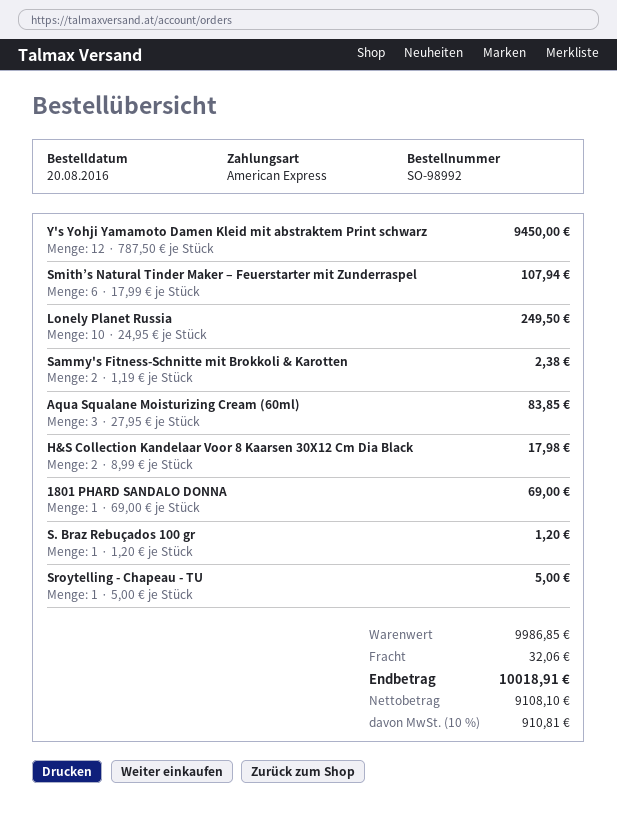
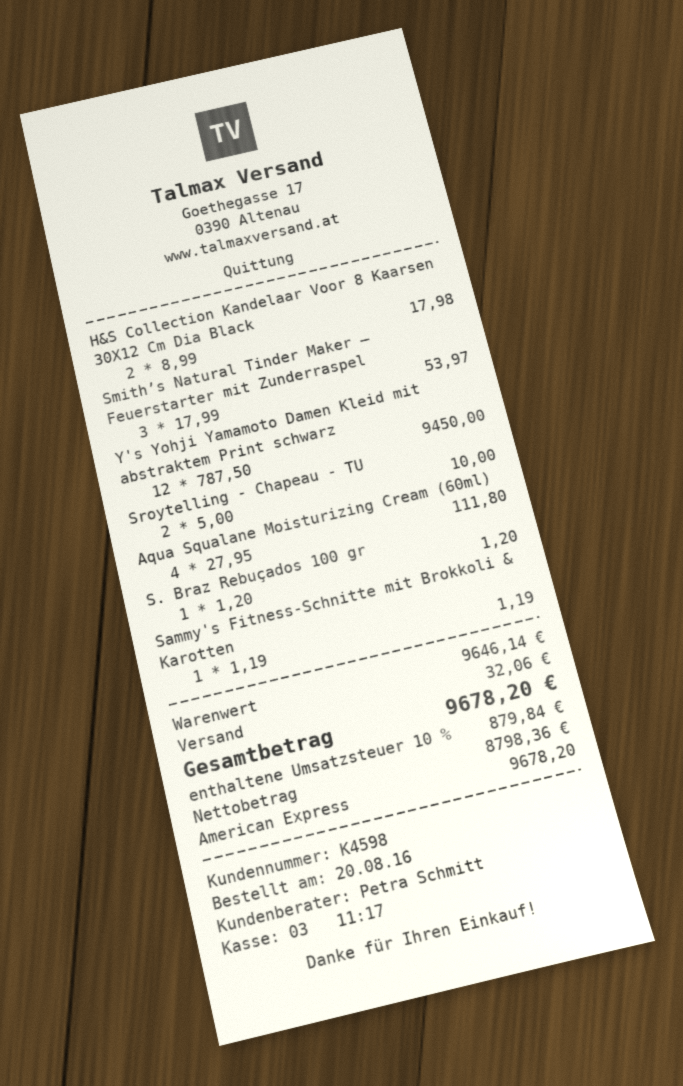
Smith’s Natural Tinder Maker – Feuerstarter mit Zunderraspel: 6 x 17.99 = 107.94 -> 3 x 17.99 = 53.97
Lonely Planet Russia: 10 x 24.95 = 249.50 -> none
Sammy's Fitness-Schnitte mit Brokkoli & Karotten: 2 x 1.19 = 2.38 -> 1 x 1.19 = 1.19
Aqua Squalane Moisturizing Cream (60ml): 3 x 27.95 = 83.85 -> 4 x 27.95 = 111.80
1801 PHARD SANDALO DONNA: 1 x 69.00 = 69.00 -> none
Sroytelling - Chapeau - TU: 1 x 5.00 = 5.00 -> 2 x 5.00 = 10.00
subtotal: 9986.85 -> 9646.14
net: 9108.10 -> 8798.36
tax: 10% = 910.81 -> 10% = 879.84
total: 10018.91 -> 9678.20

